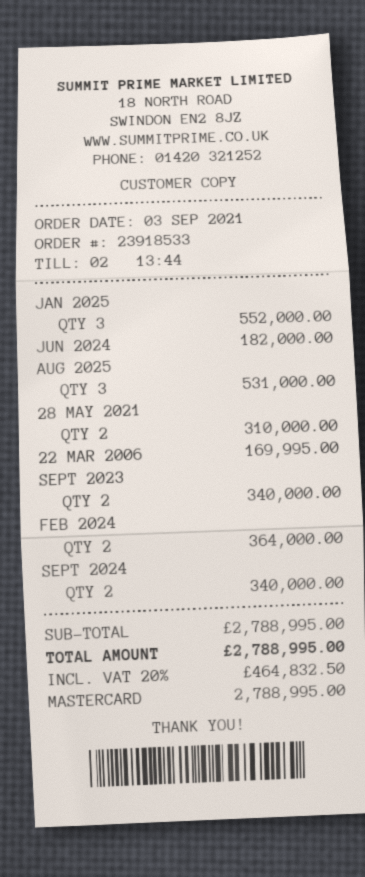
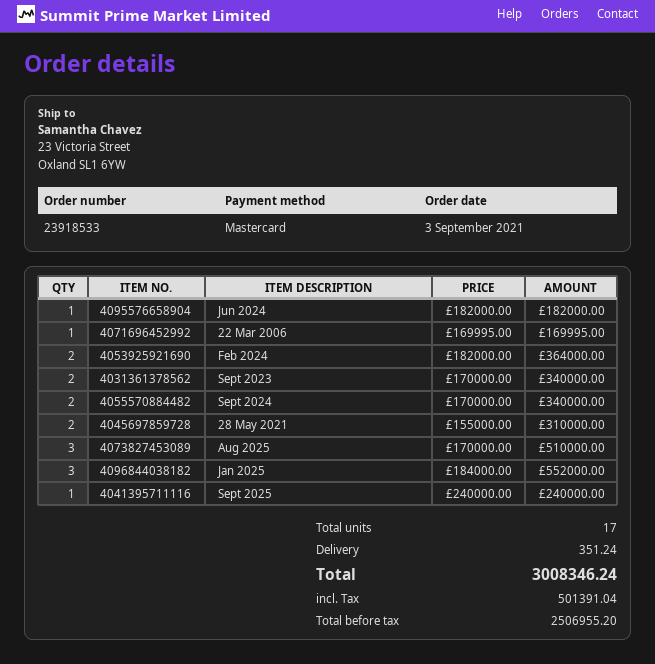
AUG 2025: 3 for 531000.00 -> 3 for 510000.00
Sept 2025: none -> 1 for 240000.00
shipping: none -> 351.24
tax: 464832.50 -> 501391.04
total: 2788995.00 -> 3008346.24

